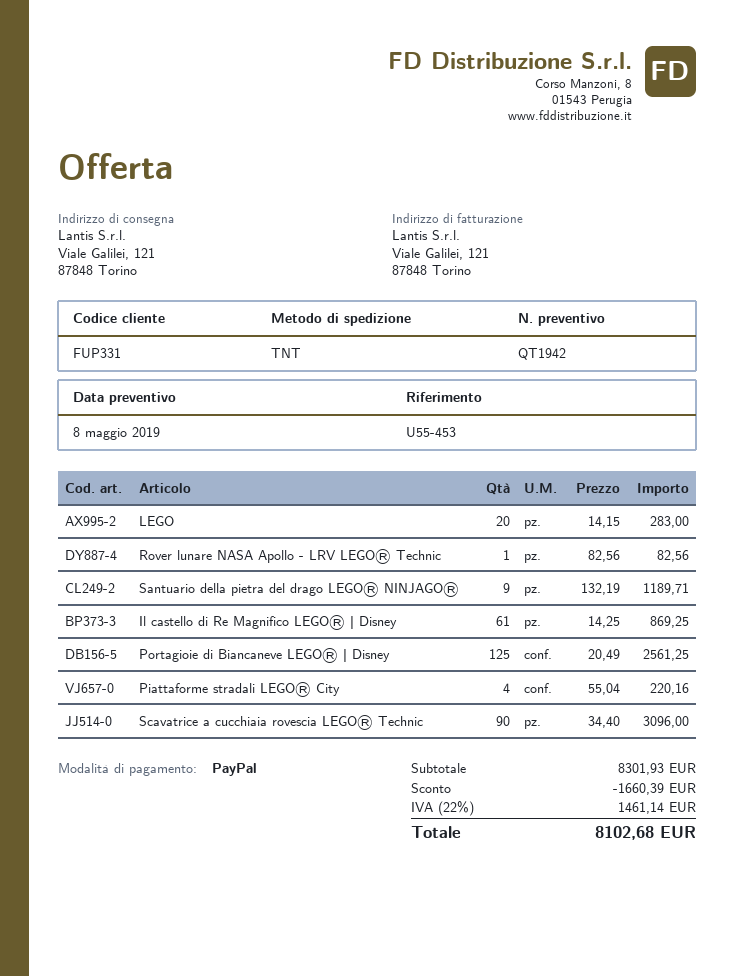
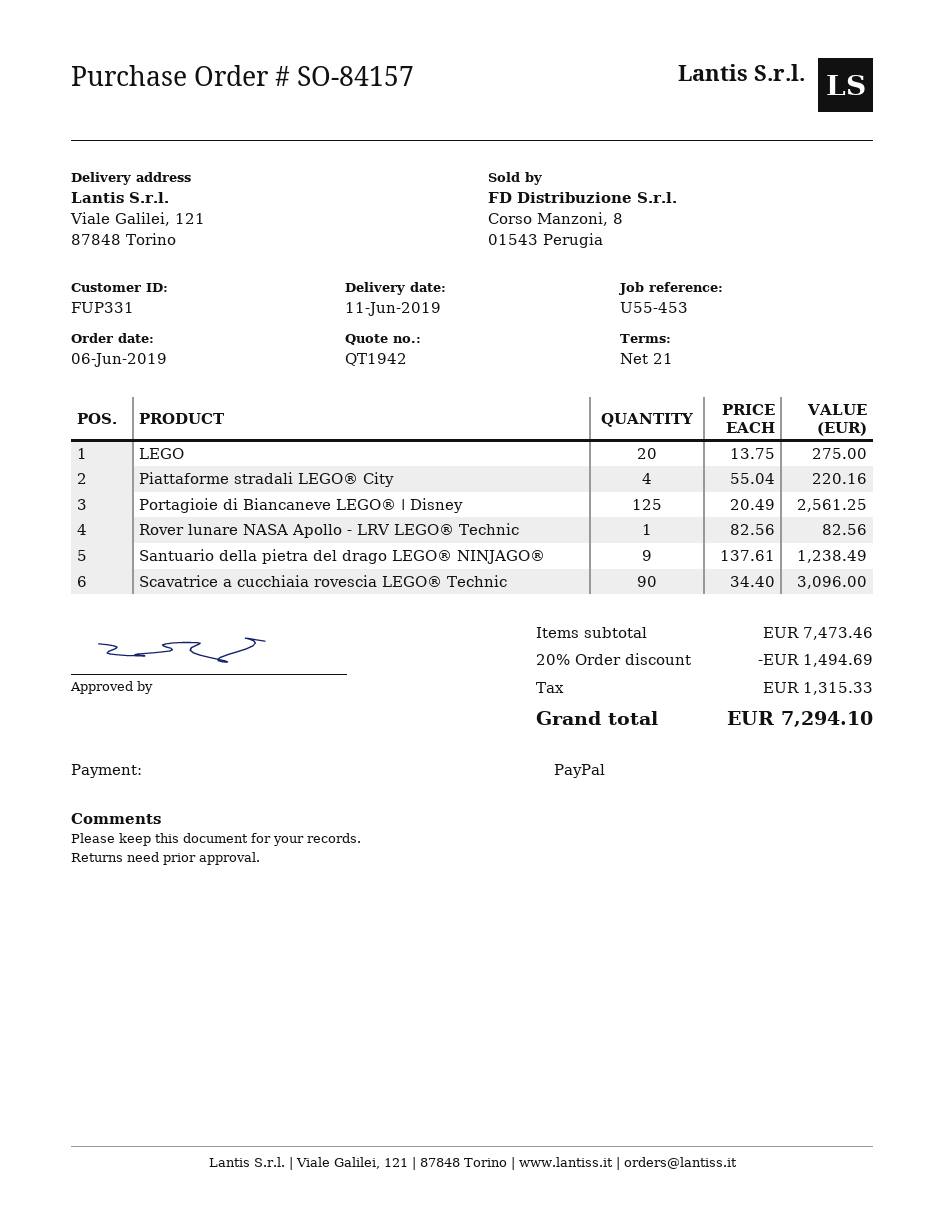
LEGO: 20 x 14.15 = 283.00 -> 20 x 13.75 = 275.00
Santuario della pietra del drago LEGO® NINJAGO®: 9 x 132.19 = 1189.71 -> 9 x 137.61 = 1238.49
Il castello di Re Magnifico LEGO® ǀ Disney: 61 x 14.25 = 869.25 -> none
subtotal: 8301.93 -> 7473.46
discount: 1660.39 -> 1494.69
tax: 1461.14 -> 1315.33
total: 8102.68 -> 7294.10

